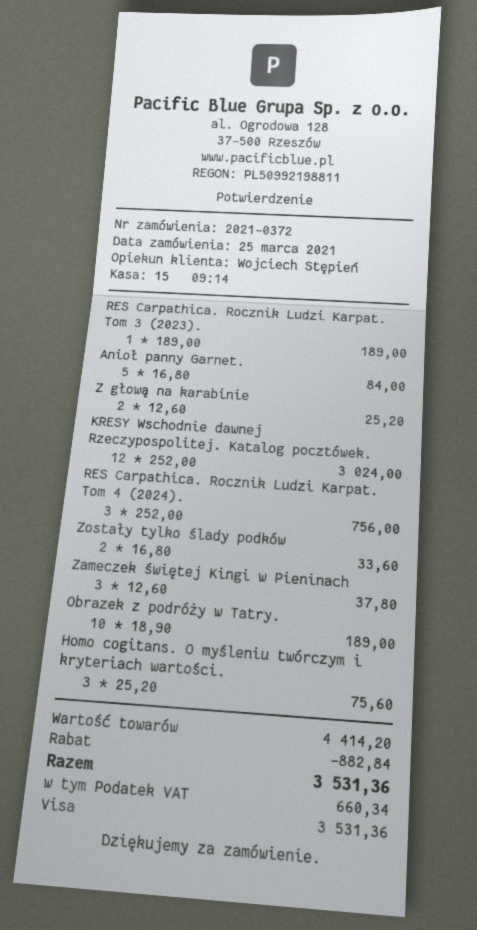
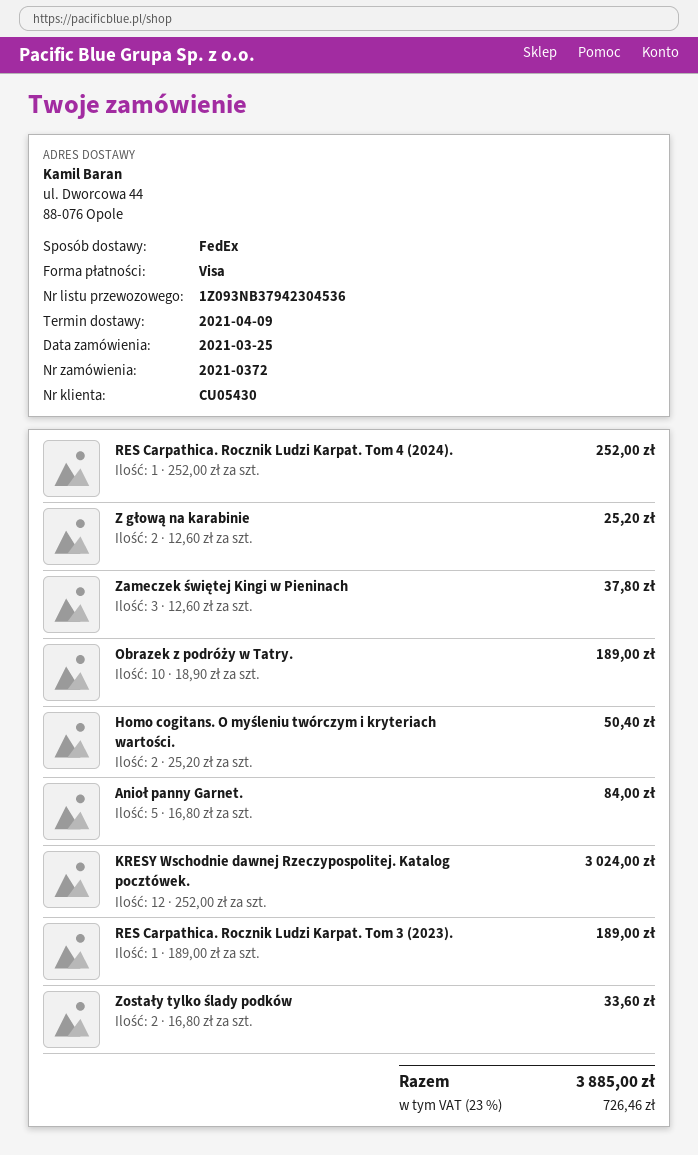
RES Carpathica. Rocznik Ludzi Karpat. Tom 4 (2024).: 3 x 252.00 = 756.00 -> 1 x 252.00 = 252.00
Homo cogitans. O myśleniu twórczym i kryteriach wartości.: 3 x 25.20 = 75.60 -> 2 x 25.20 = 50.40
discount: 882.84 -> none
tax: 660.34 -> 726.46
total: 3531.36 -> 3885.00

